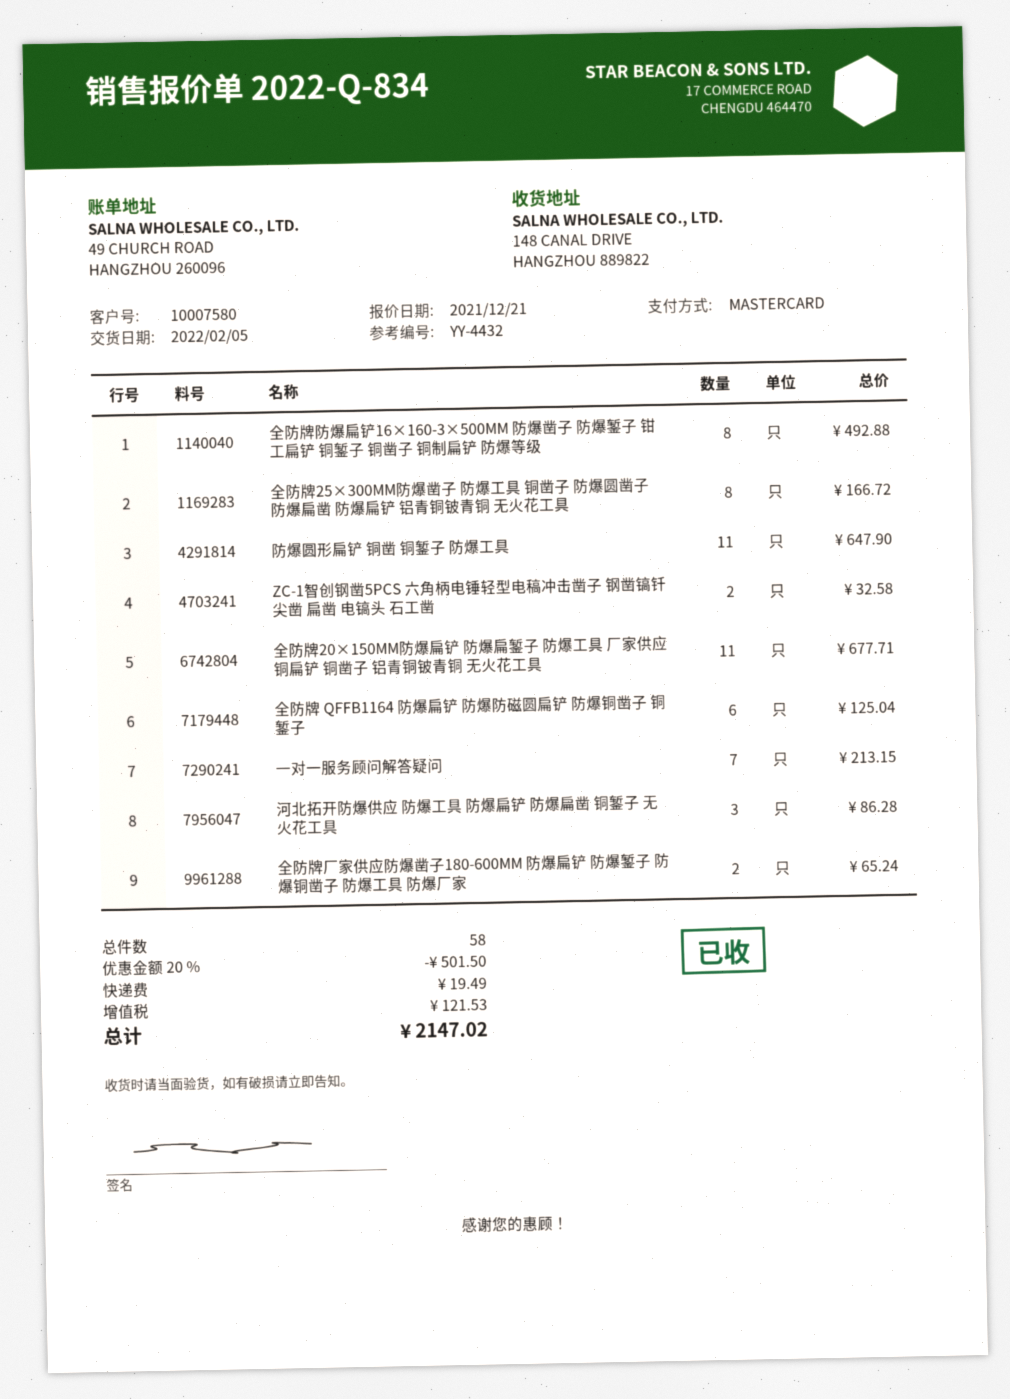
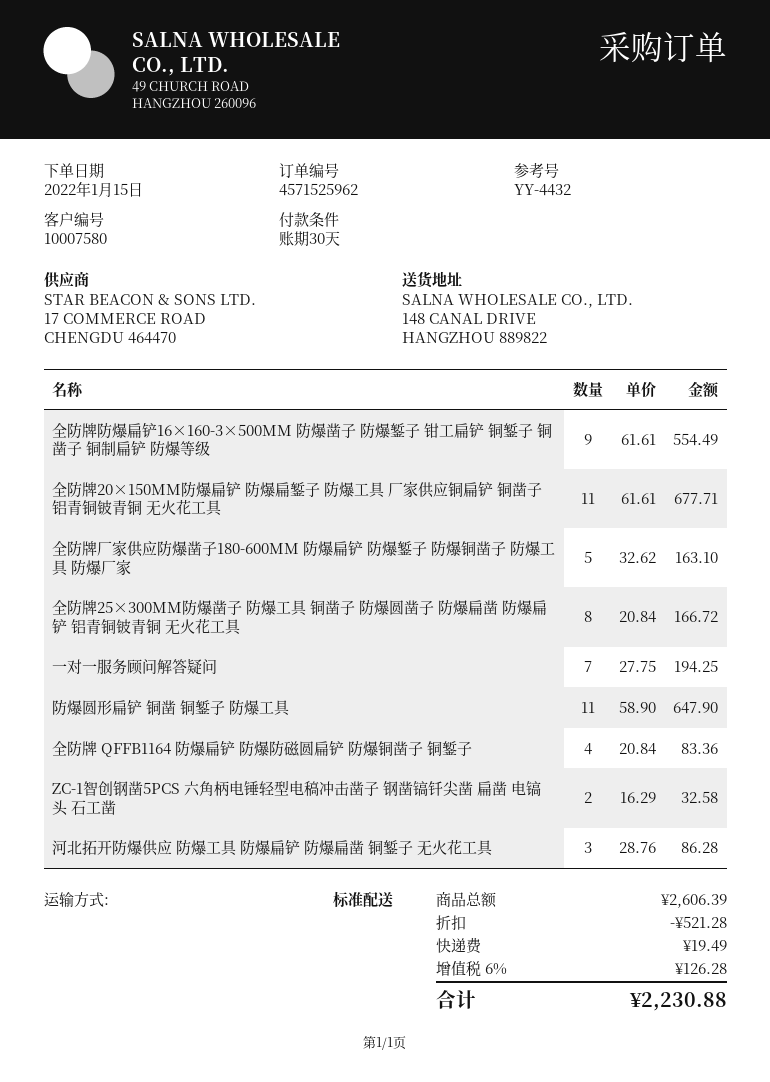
全防牌防爆扁铲16×160-3×500MM 防爆凿子 防爆錾子 钳工扁铲 铜錾子 铜凿子 铜制扁铲 防爆等级: 8 for 492.88 -> 9 for 554.49
全防牌 QFFB1164 防爆扁铲 防爆防磁圆扁铲 防爆铜凿子 铜錾子: 6 for 125.04 -> 4 for 83.36
一对一服务顾问解答疑问: 7 for 213.15 -> 7 for 194.25
全防牌厂家供应防爆凿子180-600MM 防爆扁铲 防爆錾子 防爆铜凿子 防爆工具 防爆厂家: 2 for 65.24 -> 5 for 163.10
discount: 501.50 -> 521.28
tax: 121.53 -> 126.28
total: 2147.02 -> 2230.88

